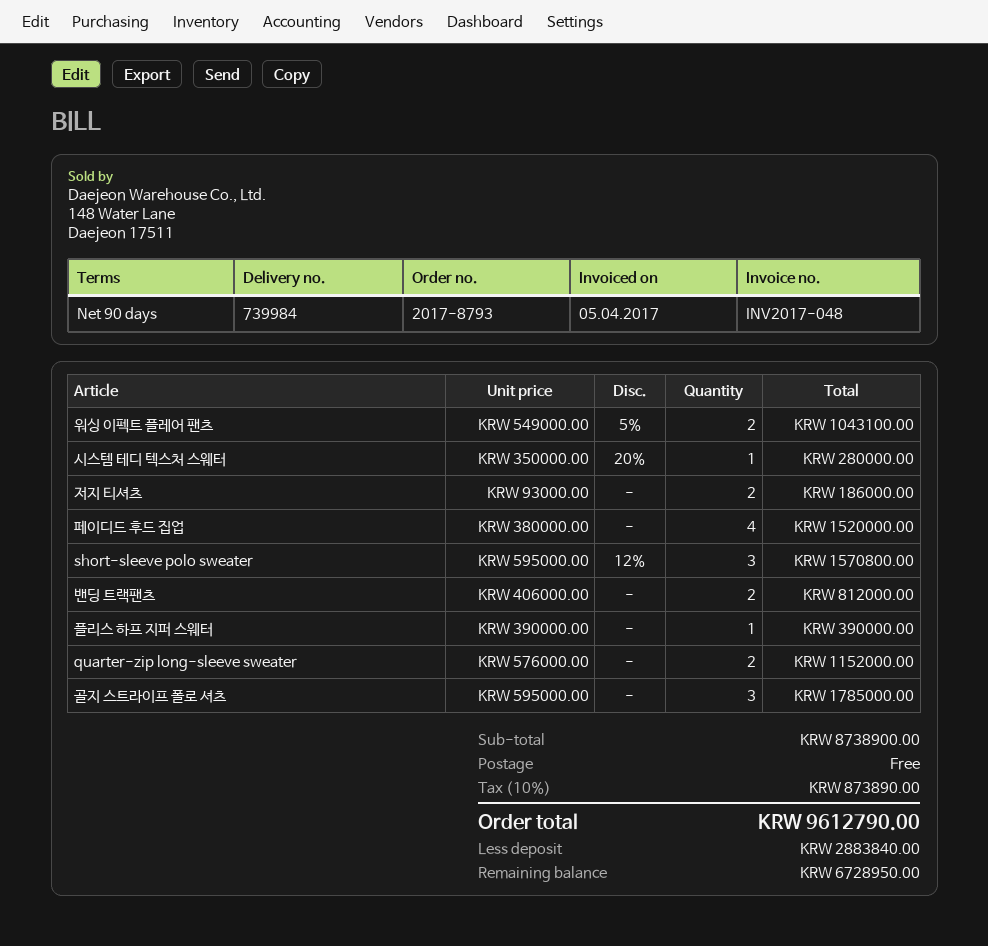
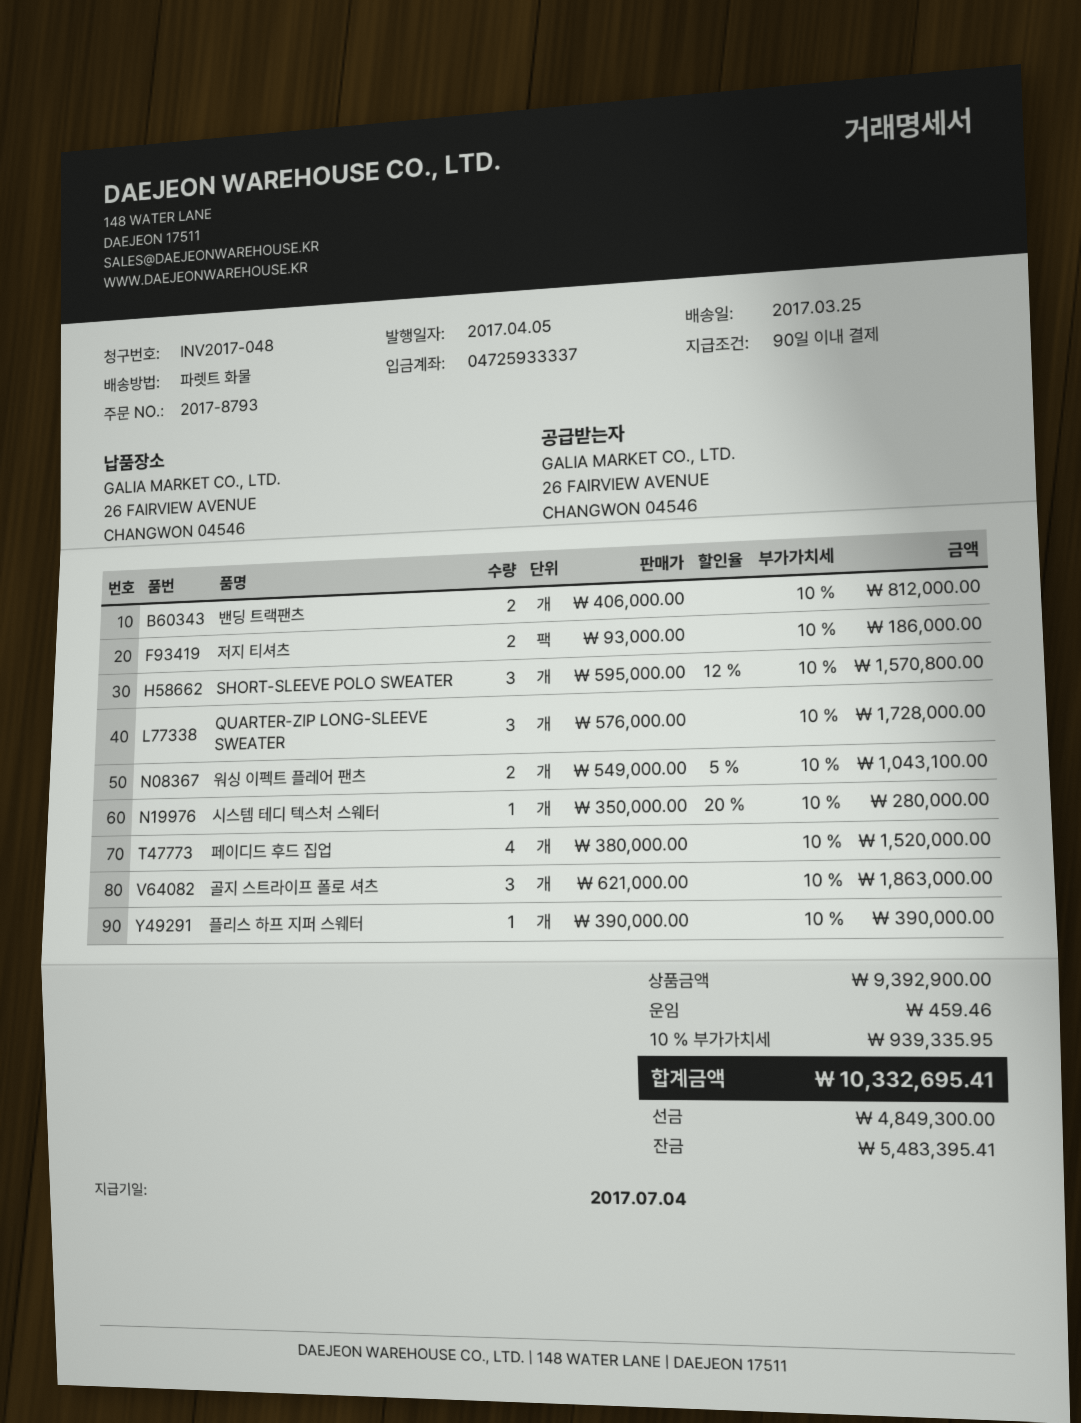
quarter-zip long-sleeve sweater: 2 x 576000.00 = 1152000.00 -> 3 x 576000.00 = 1728000.00
골지 스트라이프 폴로 셔츠: 3 x 595000.00 = 1785000.00 -> 3 x 621000.00 = 1863000.00
subtotal: 8738900.00 -> 9392900.00
shipping: 0.00 -> 459.46
tax: 10% = 873890.00 -> 10% = 939335.95
total: 9612790.00 -> 10332695.41
deposit: 2883840.00 -> 4849300.00
balance: 6728950.00 -> 5483395.41

